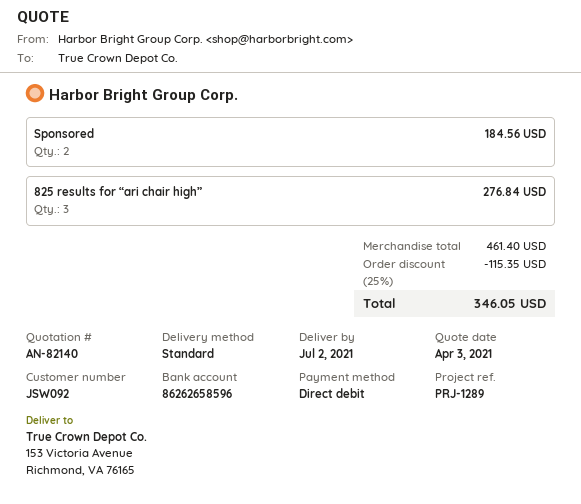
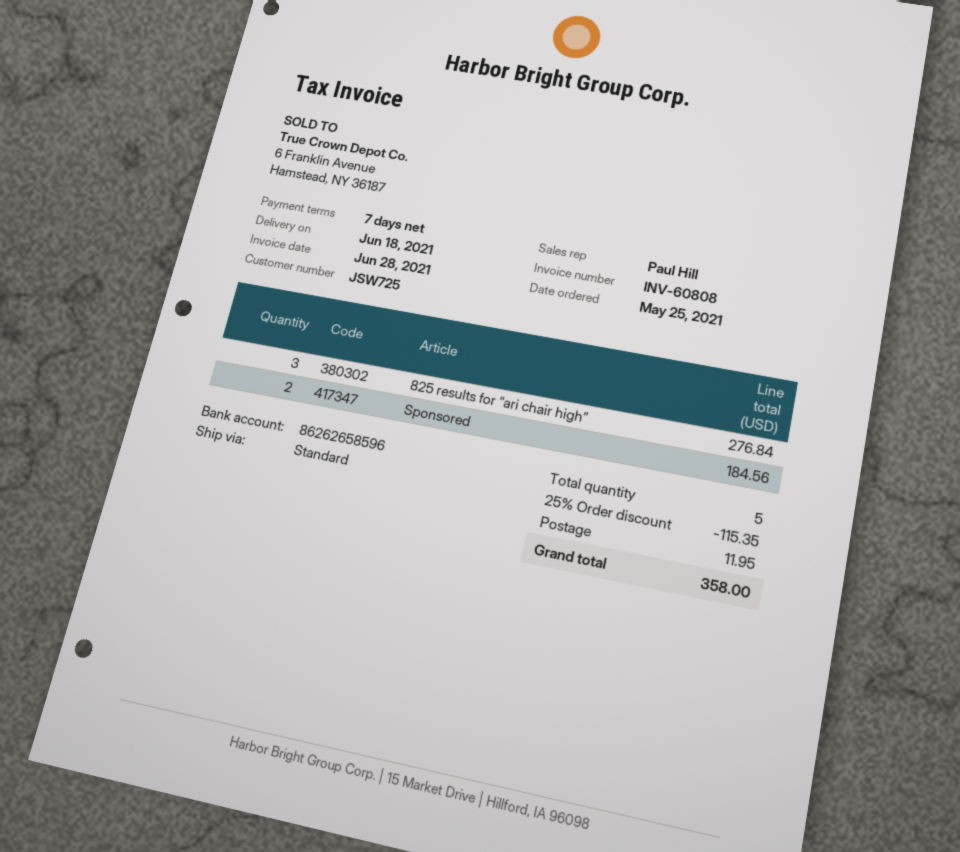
delivery date: 2021-07-02 -> 2021-06-18
customer number: JSW092 -> JSW725
shipping: none -> 11.95
total: 346.05 -> 358.00

